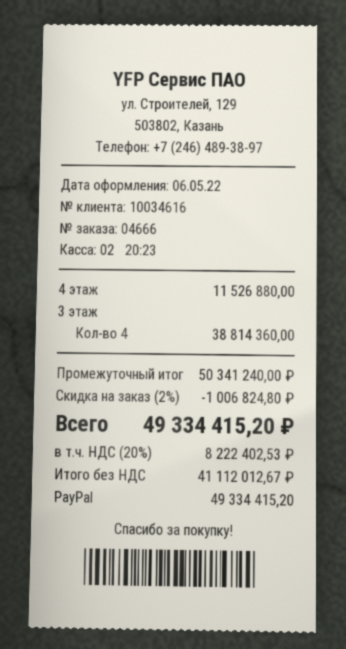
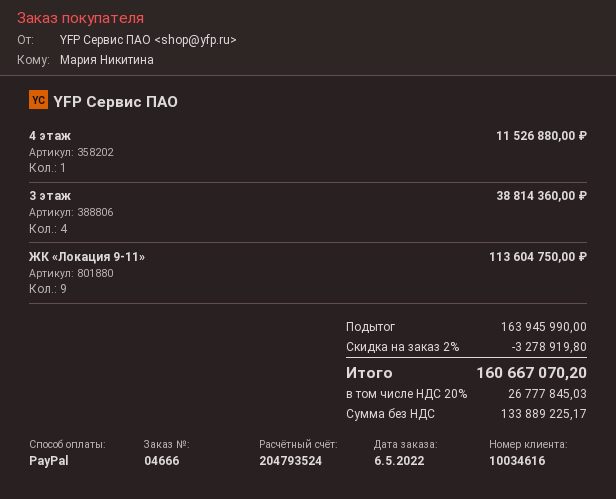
ЖК «Локация 9-11»: none -> 9 for 113604750.00
subtotal: 50341240.00 -> 163945990.00
discount: 2% = 1006824.80 -> 2% = 3278919.80
net: 41112012.67 -> 133889225.17
tax: 20% = 8222402.53 -> 20% = 26777845.03
total: 49334415.20 -> 160667070.20

